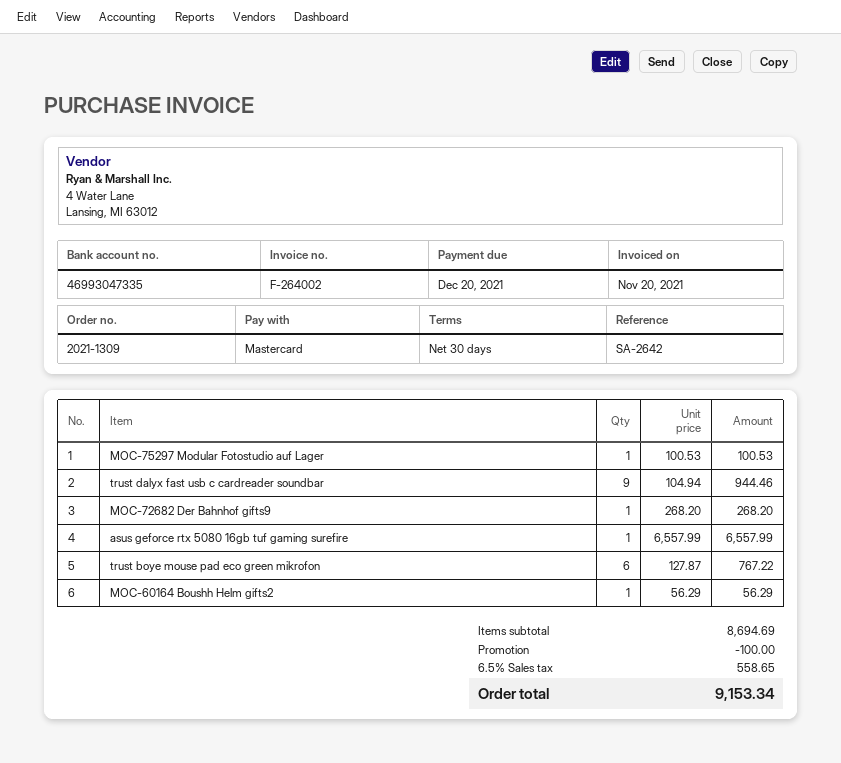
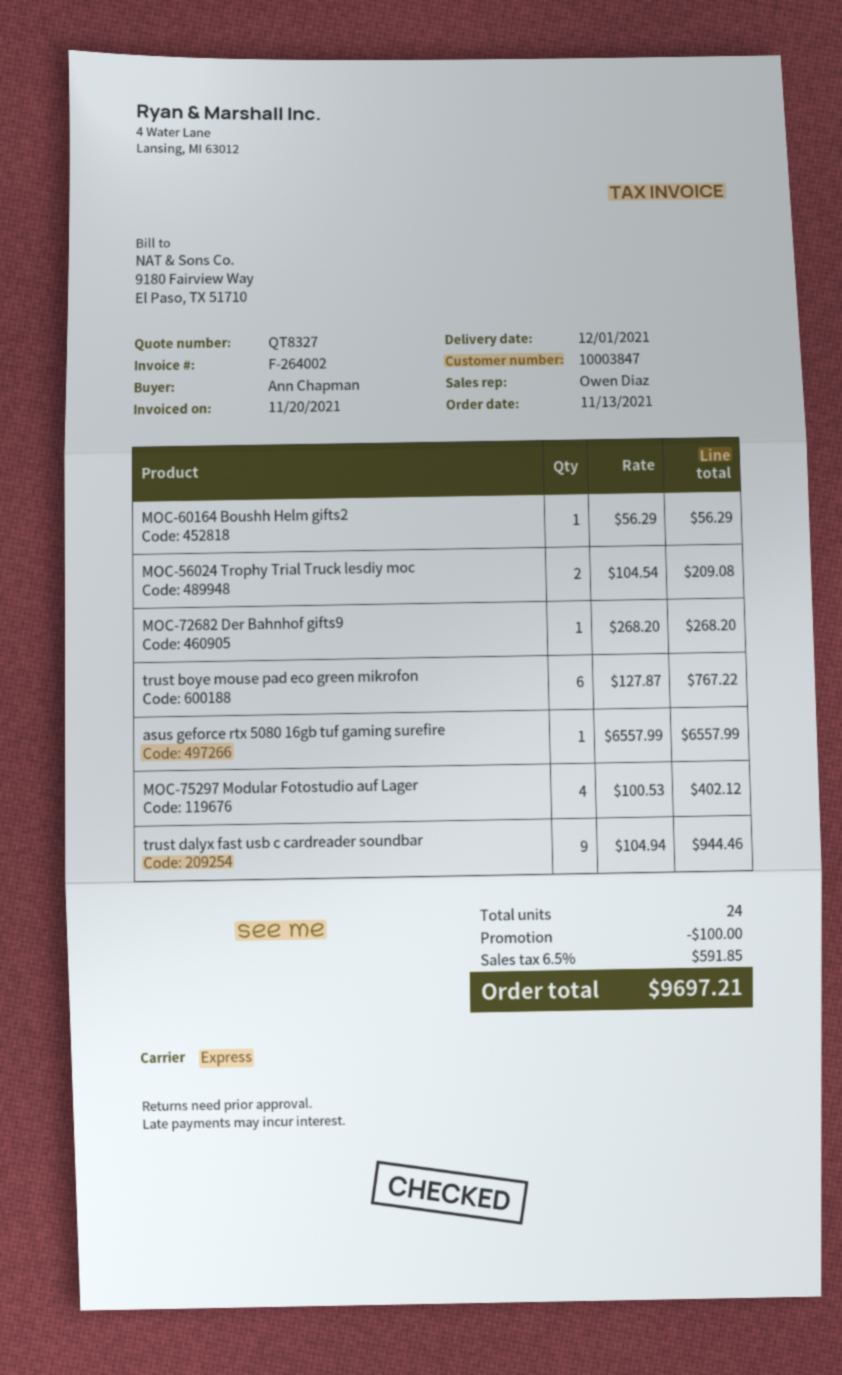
MOC-75297 Modular Fotostudio auf Lager: 1 x 100.53 = 100.53 -> 4 x 100.53 = 402.12
MOC-56024 Trophy Trial Truck lesdiy moc: none -> 2 x 104.54 = 209.08
tax: 6.5% = 558.65 -> 6.5% = 591.85
total: 9153.34 -> 9697.21

